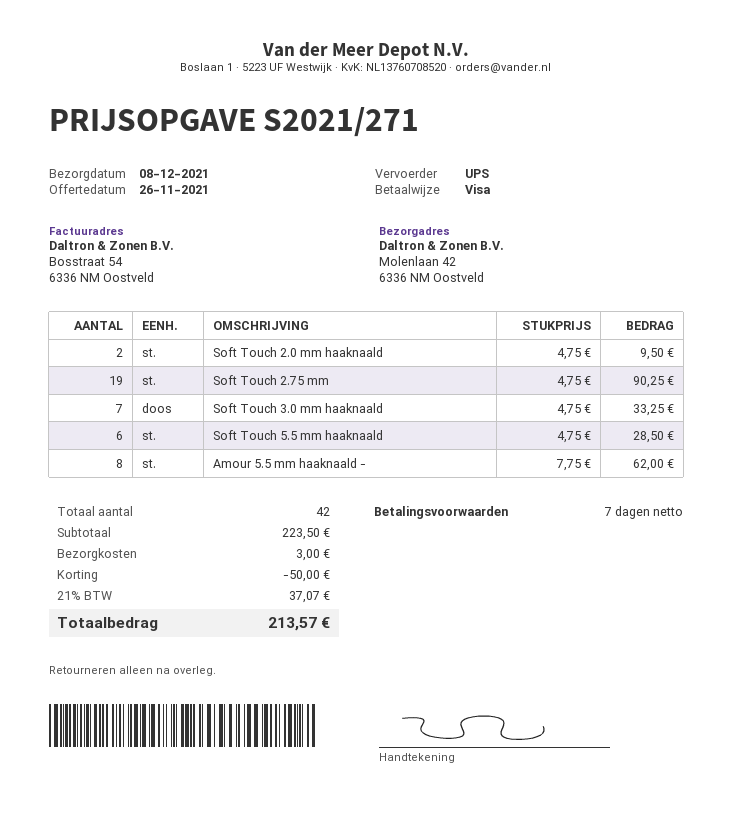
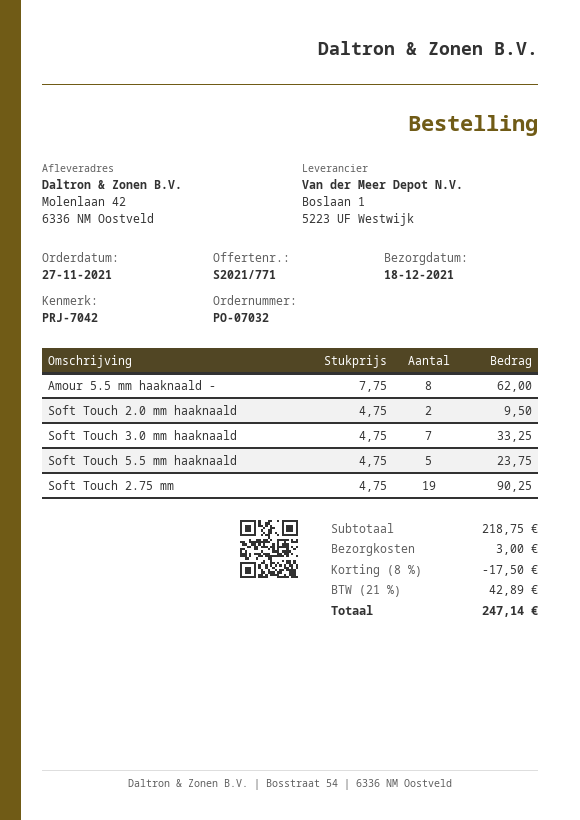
quote number: S2021/271 -> S2021/771
delivery date: 2021-12-08 -> 2021-12-18
Soft Touch 5.5 mm haaknaald: 6 x 4.75 = 28.50 -> 5 x 4.75 = 23.75
subtotal: 223.50 -> 218.75
discount: 50.00 -> 17.50
tax: 21% = 37.07 -> 21% = 42.89
total: 213.57 -> 247.14

